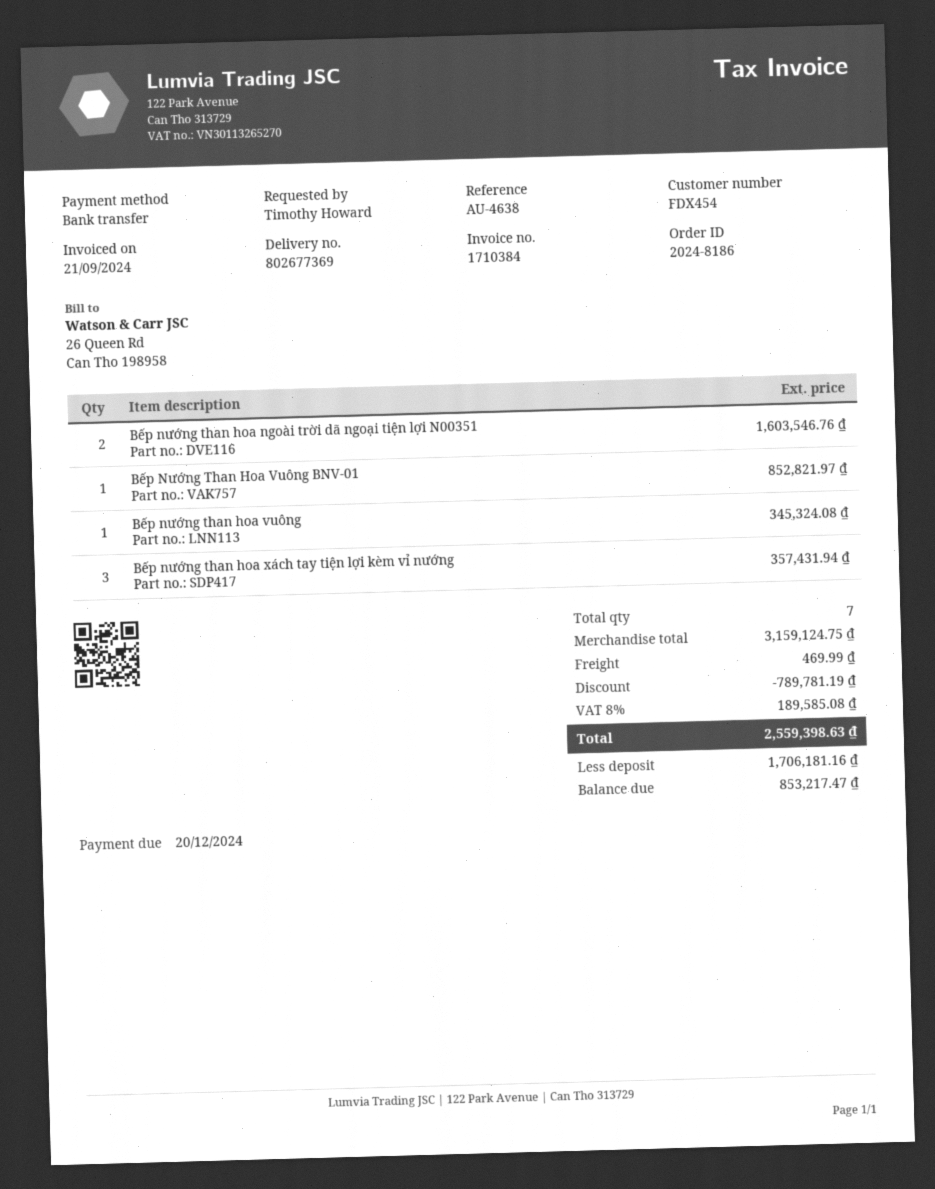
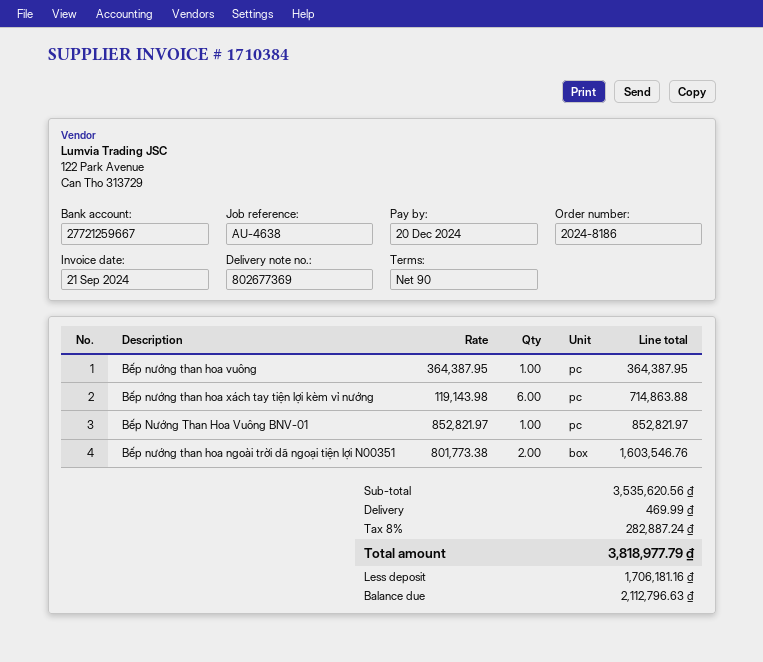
Bếp nướng than hoa vuông: 1 for 345324.08 -> 1 for 364387.95
Bếp nướng than hoa xách tay tiện lợi kèm vỉ nướng: 3 for 357431.94 -> 6 for 714863.88
subtotal: 3159124.75 -> 3535620.56
discount: 789781.19 -> none
tax: 8% = 189585.08 -> 8% = 282887.24
total: 2559398.63 -> 3818977.79
balance: 853217.47 -> 2112796.63

